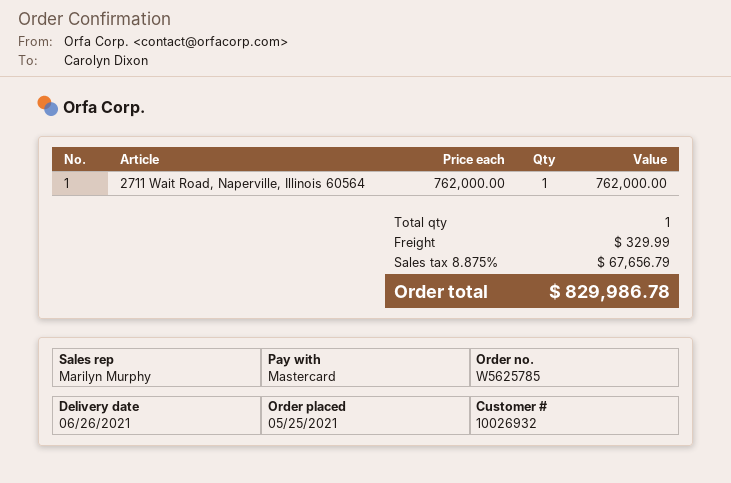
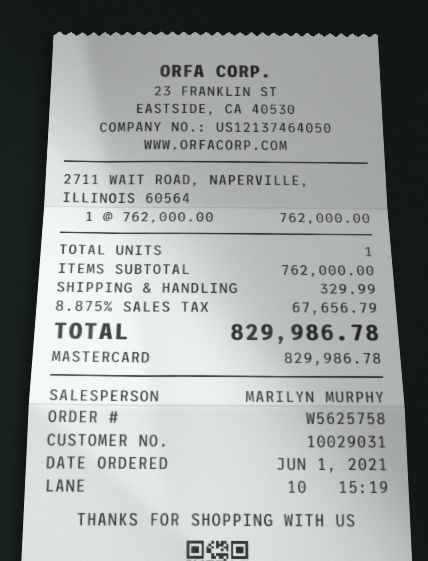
order number: W5625785 -> W5625758
order date: 2021-05-25 -> 2021-06-01
customer number: 10026932 -> 10029031

